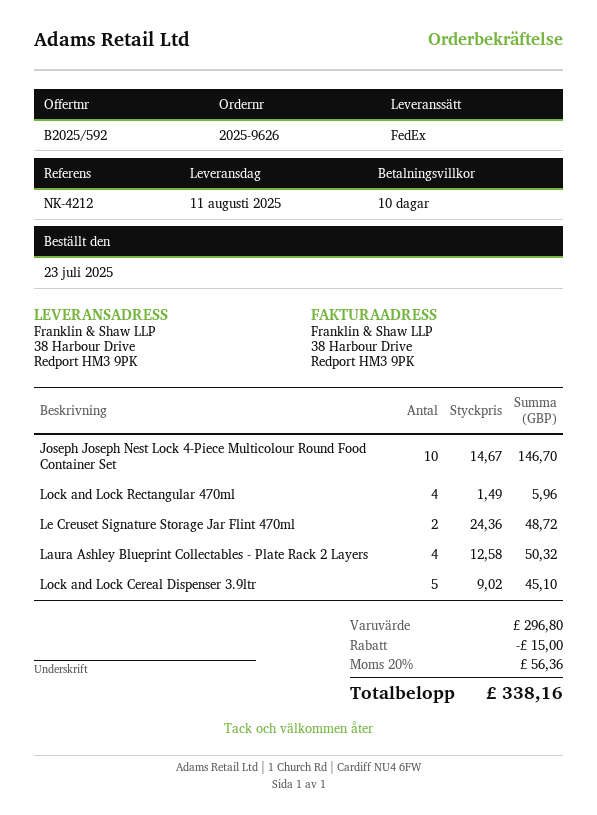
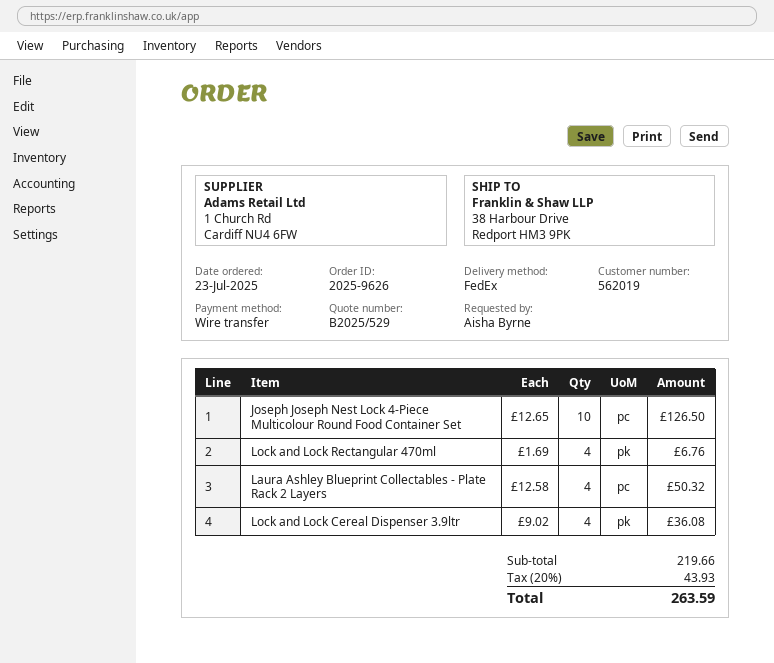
quote number: B2025/592 -> B2025/529
Joseph Joseph Nest Lock 4-Piece Multicolour Round Food Container Set: 10 x 14.67 = 146.70 -> 10 x 12.65 = 126.50
Lock and Lock Rectangular 470ml: 4 x 1.49 = 5.96 -> 4 x 1.69 = 6.76
Le Creuset Signature Storage Jar Flint 470ml: 2 x 24.36 = 48.72 -> none
Lock and Lock Cereal Dispenser 3.9ltr: 5 x 9.02 = 45.10 -> 4 x 9.02 = 36.08
subtotal: 296.80 -> 219.66
discount: 15.00 -> none
tax: 20% = 56.36 -> 20% = 43.93
total: 338.16 -> 263.59

